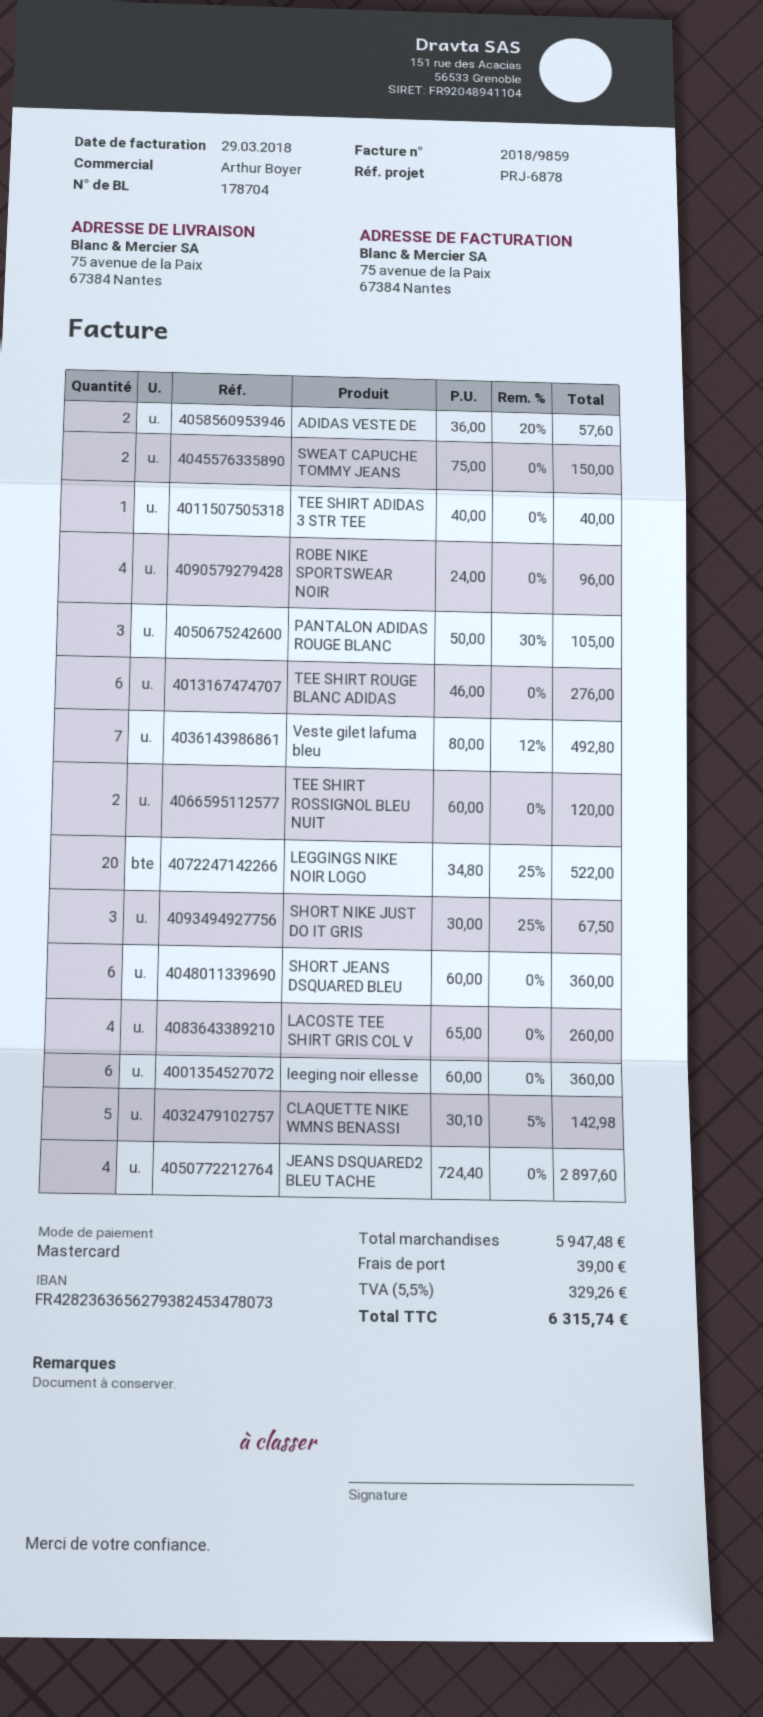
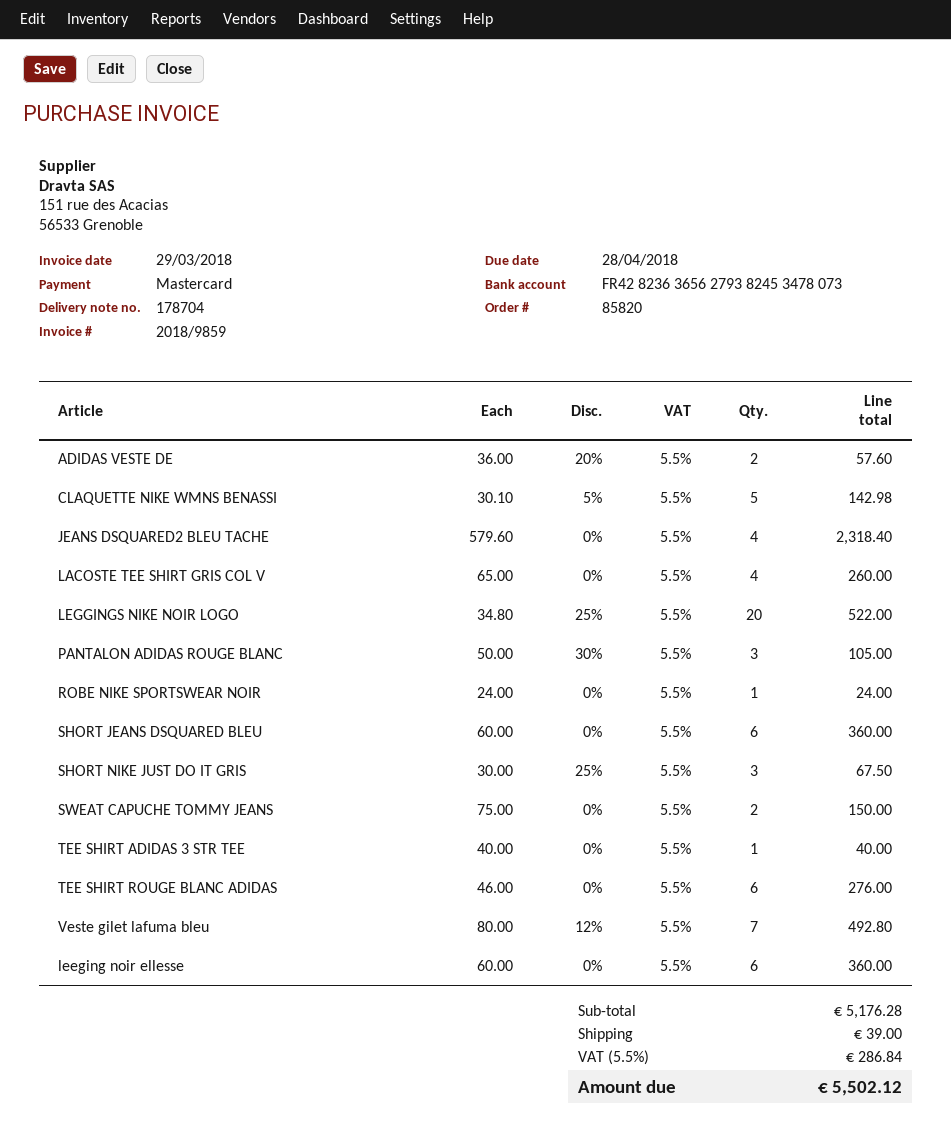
ROBE NIKE SPORTSWEAR NOIR: 4 x 24.00 = 96.00 -> 1 x 24.00 = 24.00
TEE SHIRT ROSSIGNOL BLEU NUIT: 2 x 60.00 = 120.00 -> none
JEANS DSQUARED2 BLEU TACHE: 4 x 724.40 = 2897.60 -> 4 x 579.60 = 2318.40
subtotal: 5947.48 -> 5176.28
tax: 5.5% = 329.26 -> 5.5% = 286.84
total: 6315.74 -> 5502.12

